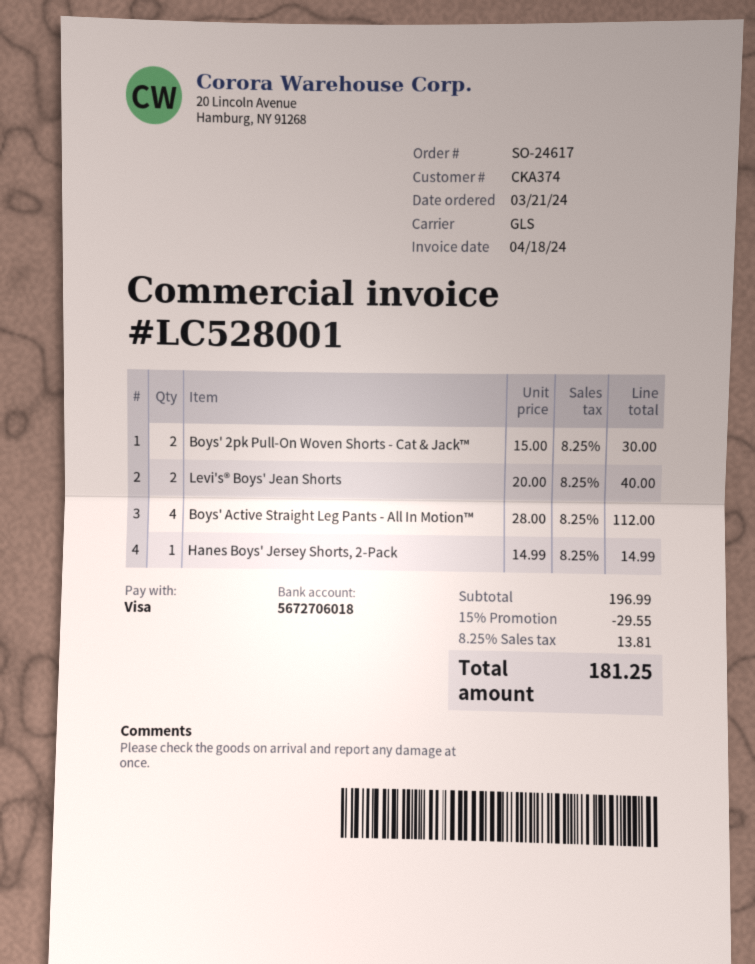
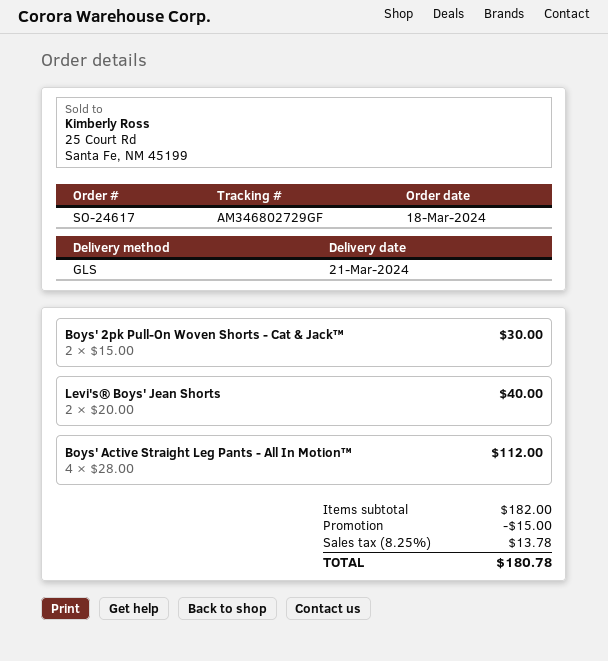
order date: 2024-03-21 -> 2024-03-18
Hanes Boys' Jersey Shorts, 2-Pack: 1 x 14.99 = 14.99 -> none
subtotal: 196.99 -> 182.00
discount: 29.55 -> 15.00
tax: 8.25% = 13.81 -> 8.25% = 13.78
total: 181.25 -> 180.78

